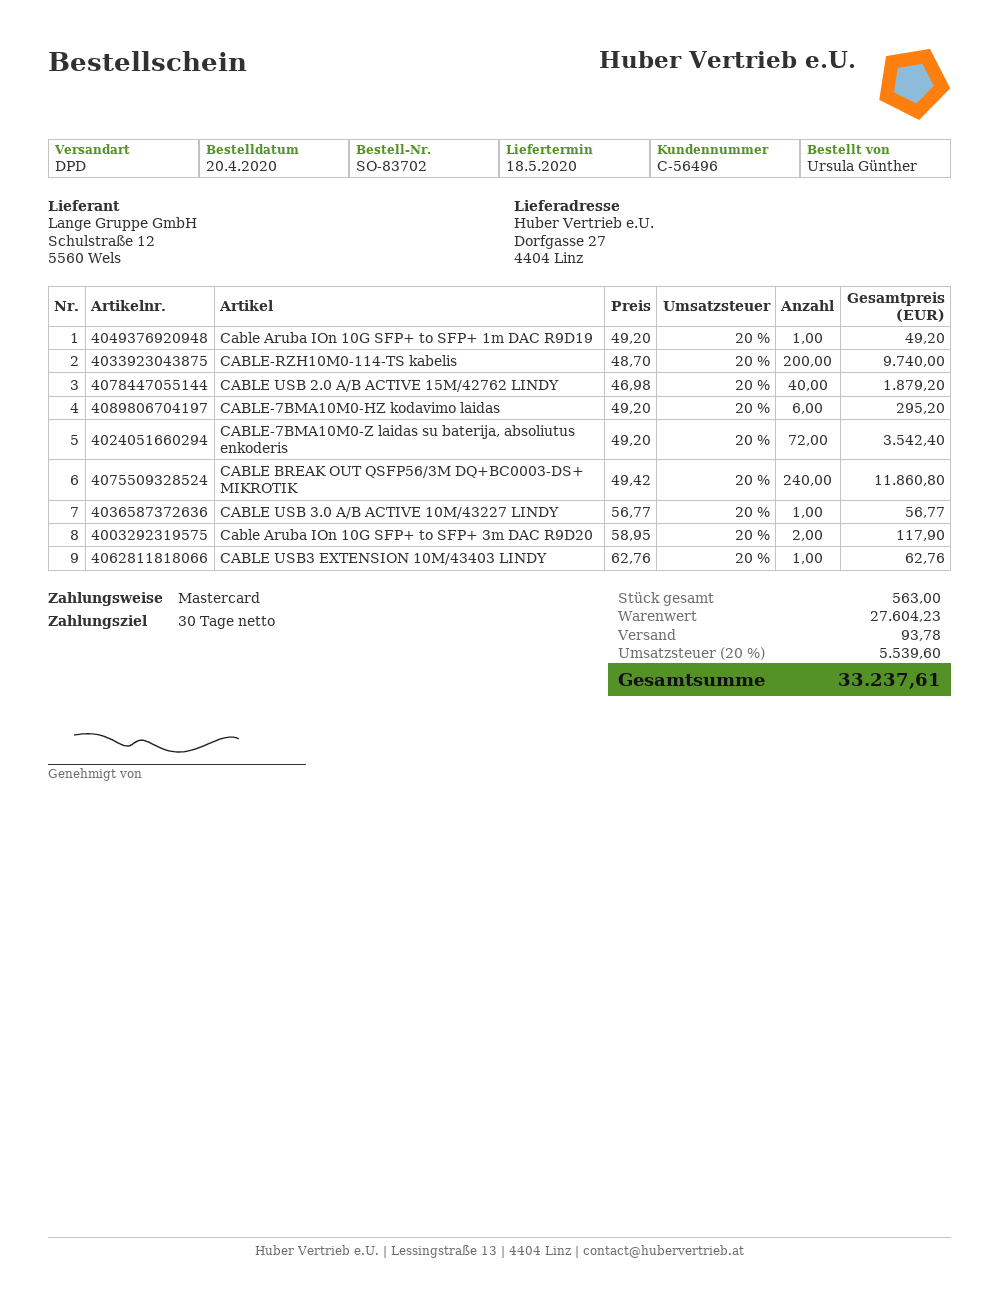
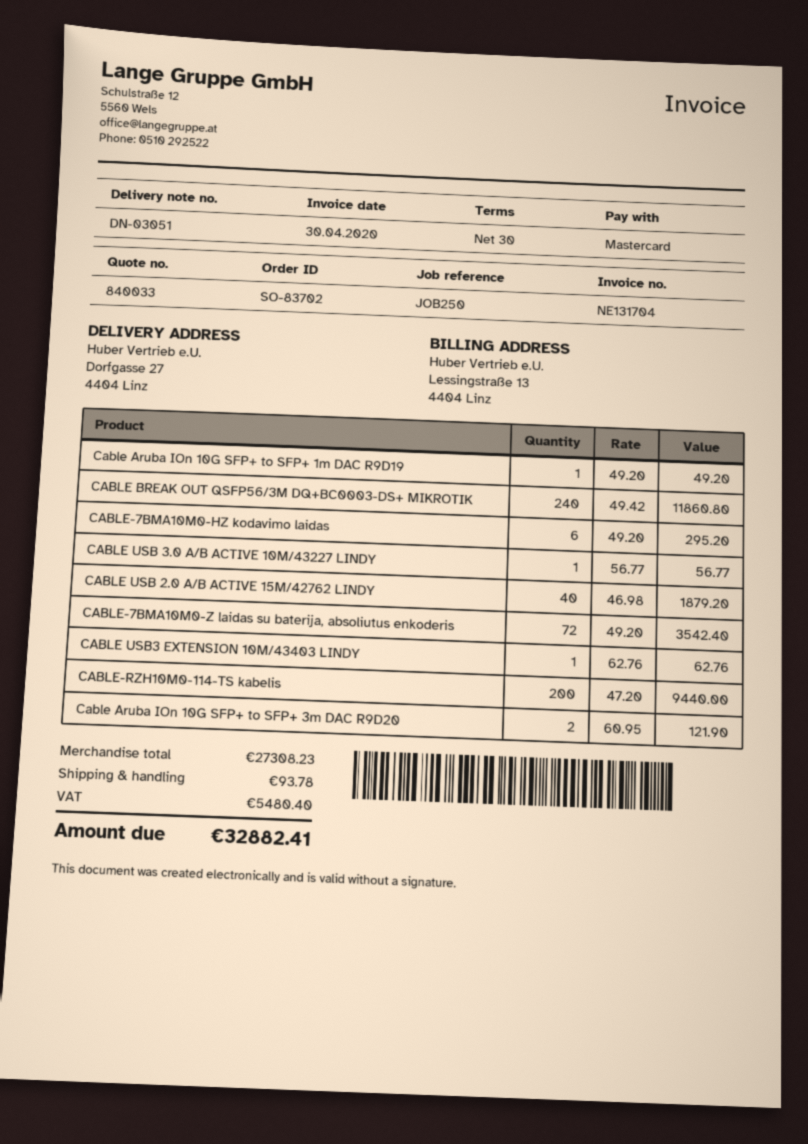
CABLE-RZH10M0-114-TS kabelis: 200 x 48.70 = 9740.00 -> 200 x 47.20 = 9440.00
Cable Aruba IOn 10G SFP+ to SFP+ 3m DAC R9D20: 2 x 58.95 = 117.90 -> 2 x 60.95 = 121.90
subtotal: 27604.23 -> 27308.23
tax: 5539.60 -> 5480.40
total: 33237.61 -> 32882.41

